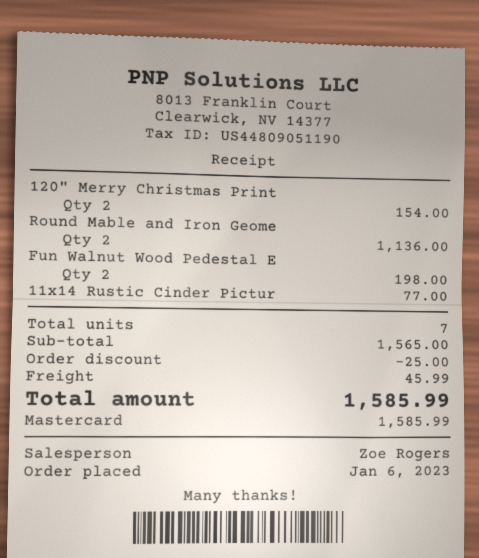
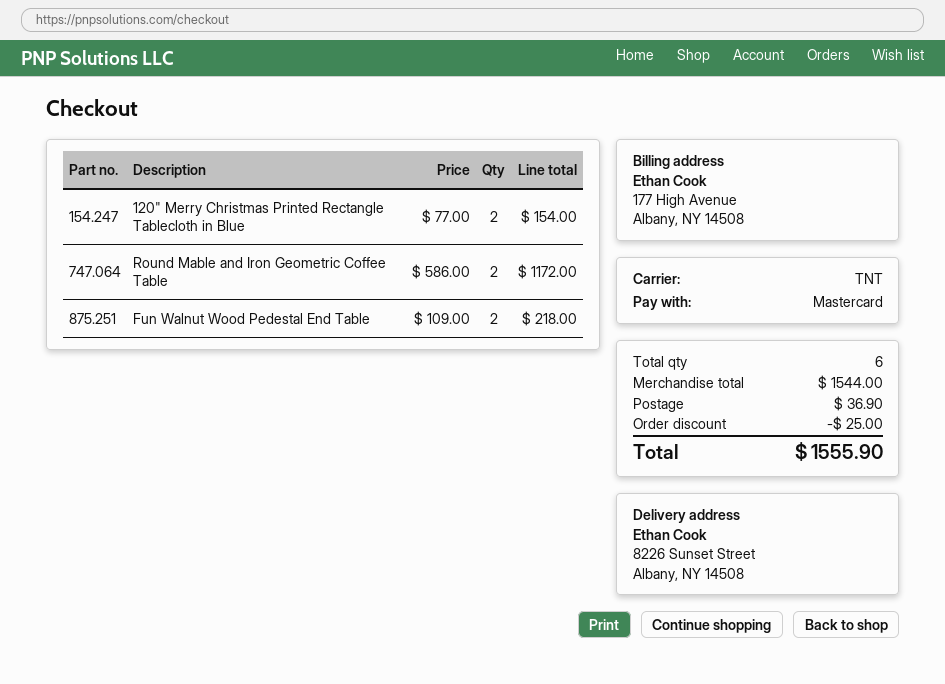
Round Mable and Iron Geome: 2 for 1136.00 -> 2 for 1172.00
Fun Walnut Wood Pedestal E: 2 for 198.00 -> 2 for 218.00
11x14 Rustic Cinder Pictur: 1 for 77.00 -> none
total quantity: 7 -> 6
subtotal: 1565.00 -> 1544.00
shipping: 45.99 -> 36.90
total: 1585.99 -> 1555.90

